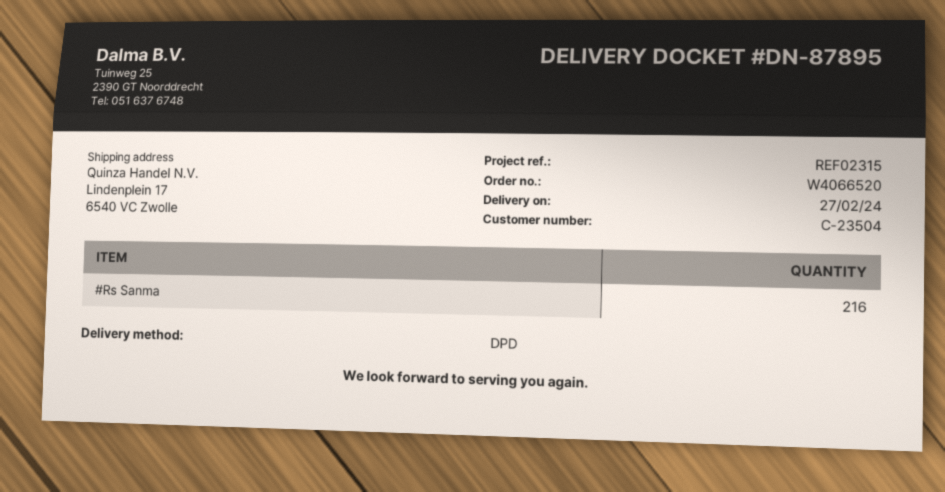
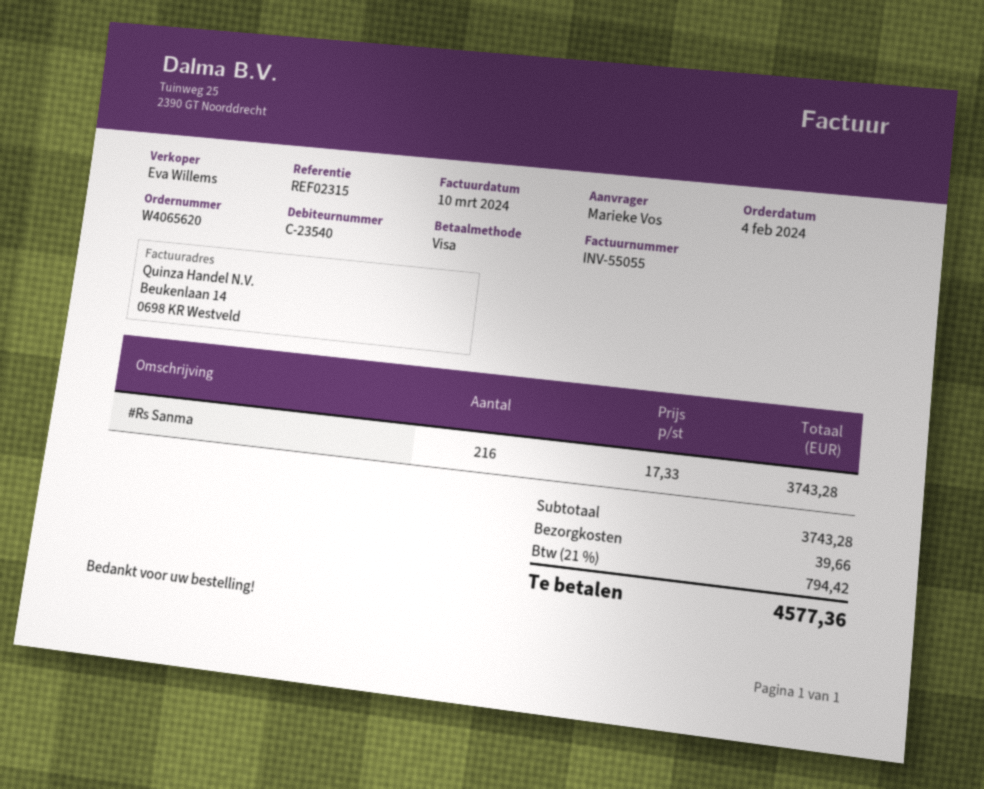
order number: W4066520 -> W4065620
customer number: C-23504 -> C-23540

